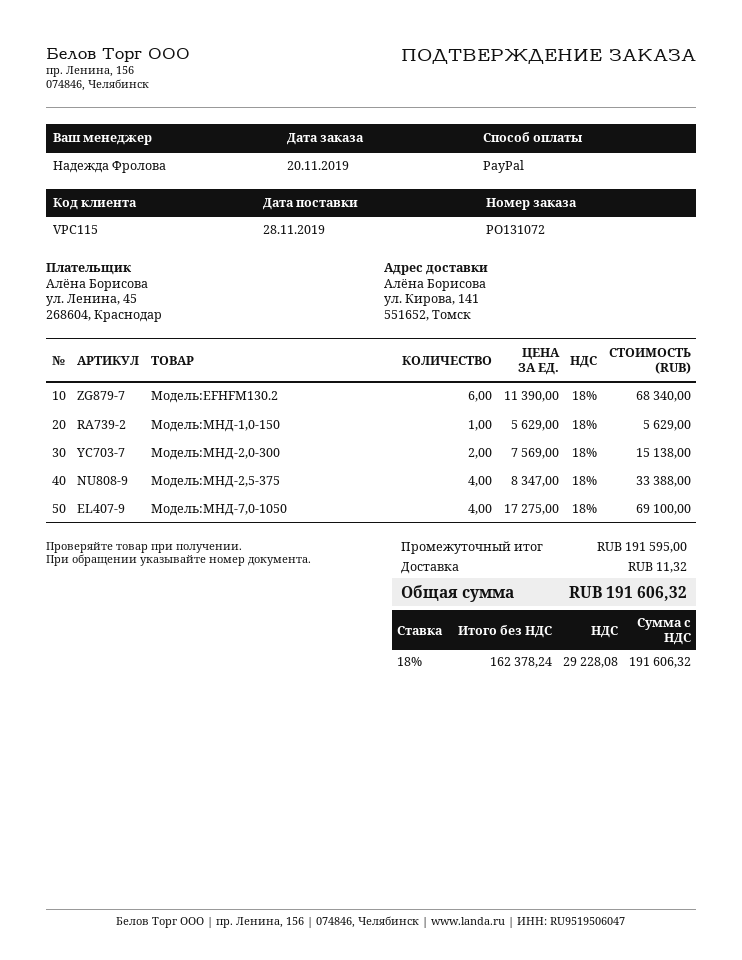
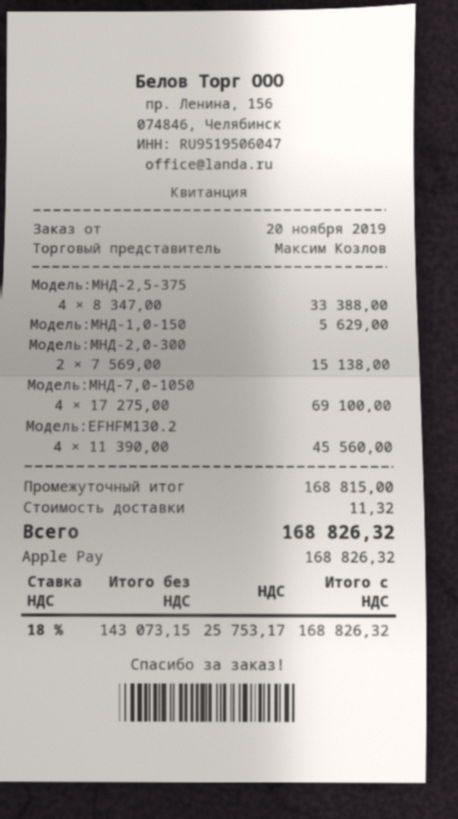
sales rep: Надежда Фролова -> Максим Козлов
payment method: PayPal -> Apple Pay
Модель:EFHFM130.2: 6 x 11390.00 = 68340.00 -> 4 x 11390.00 = 45560.00
subtotal: 191595.00 -> 168815.00
net: 162378.24 -> 143073.15
tax: 18% = 29228.08 -> 18% = 25753.17
total: 191606.32 -> 168826.32

